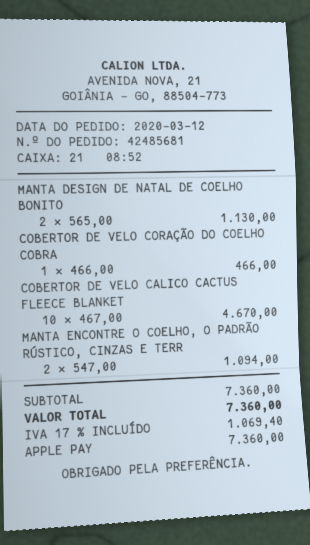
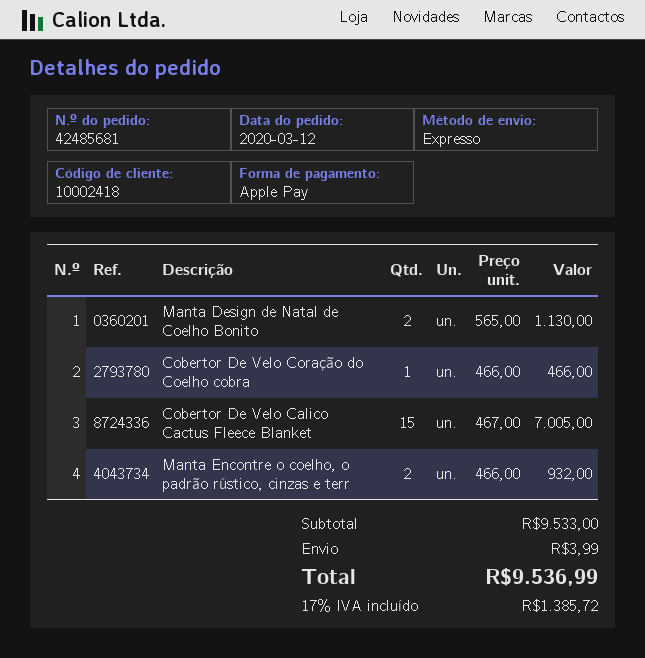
COBERTOR DE VELO CALICO CACTUS FLEECE BLANKET: 10 x 467.00 = 4670.00 -> 15 x 467.00 = 7005.00
MANTA ENCONTRE O COELHO, O PADRÃO RÚSTICO, CINZAS E TERR: 2 x 547.00 = 1094.00 -> 2 x 466.00 = 932.00
subtotal: 7360.00 -> 9533.00
shipping: none -> 3.99
tax: 17% = 1069.40 -> 17% = 1385.72
total: 7360.00 -> 9536.99

